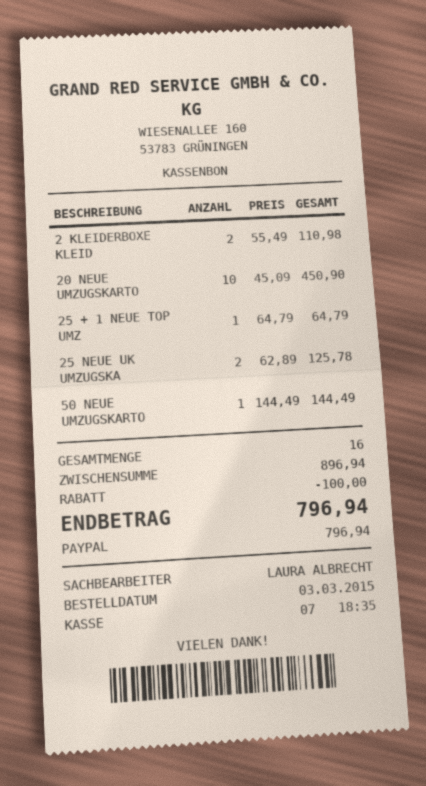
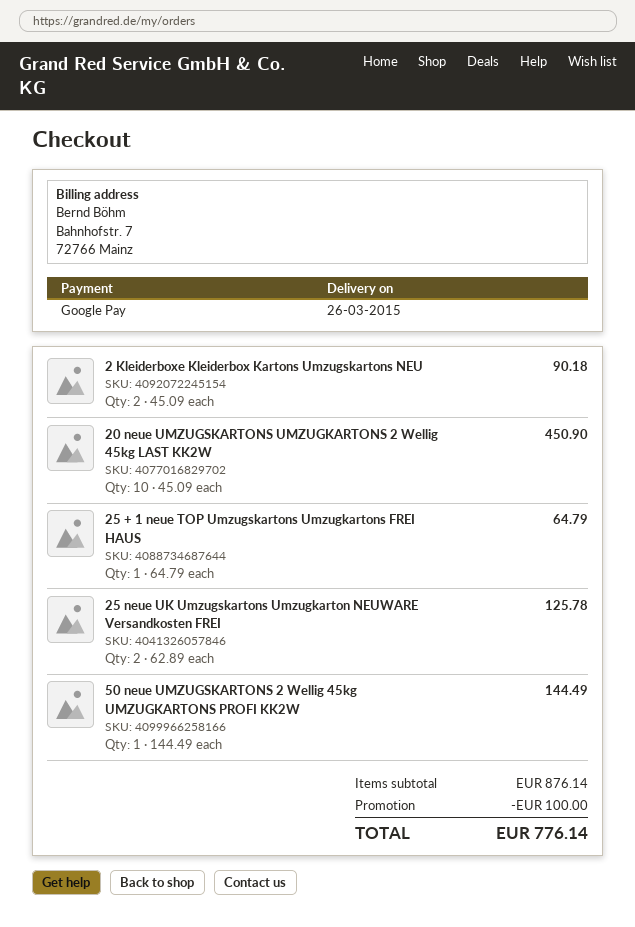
payment method: PayPal -> Google Pay
2 KLEIDERBOXE KLEID: 2 x 55.49 = 110.98 -> 2 x 45.09 = 90.18
subtotal: 896.94 -> 876.14
total: 796.94 -> 776.14

